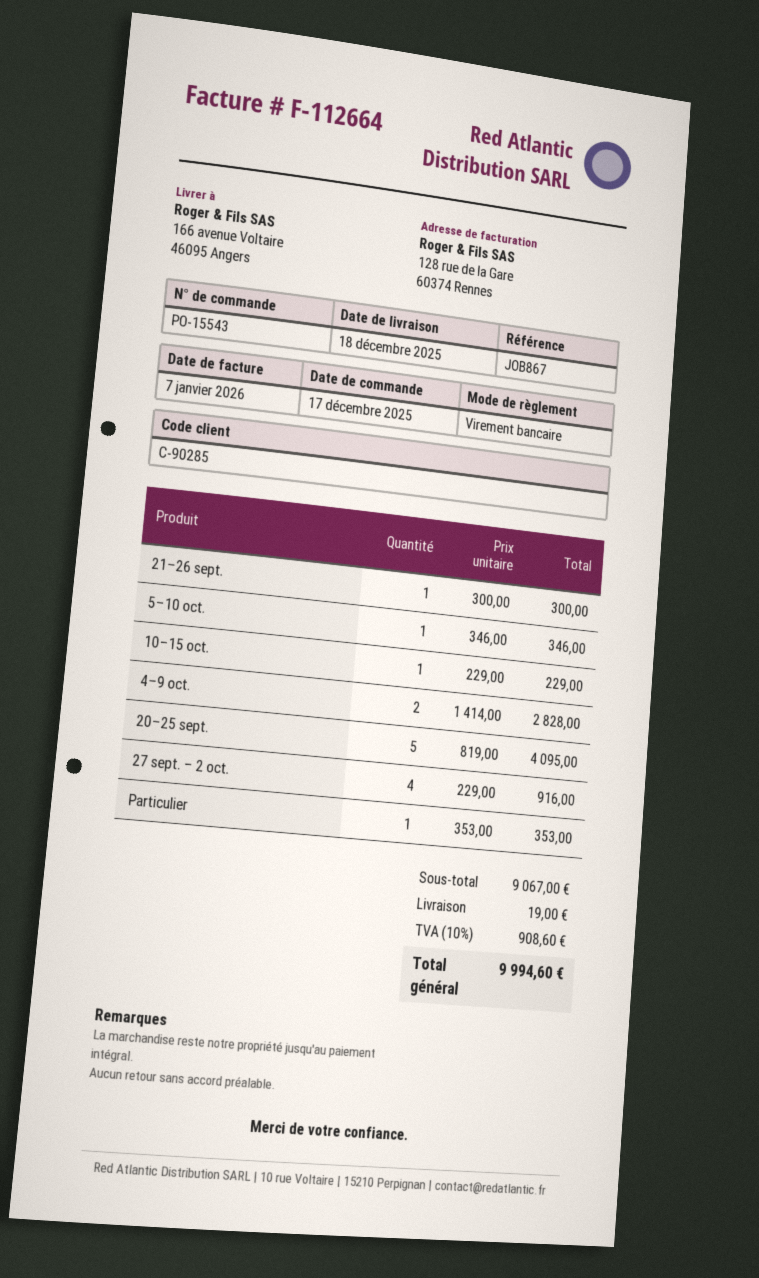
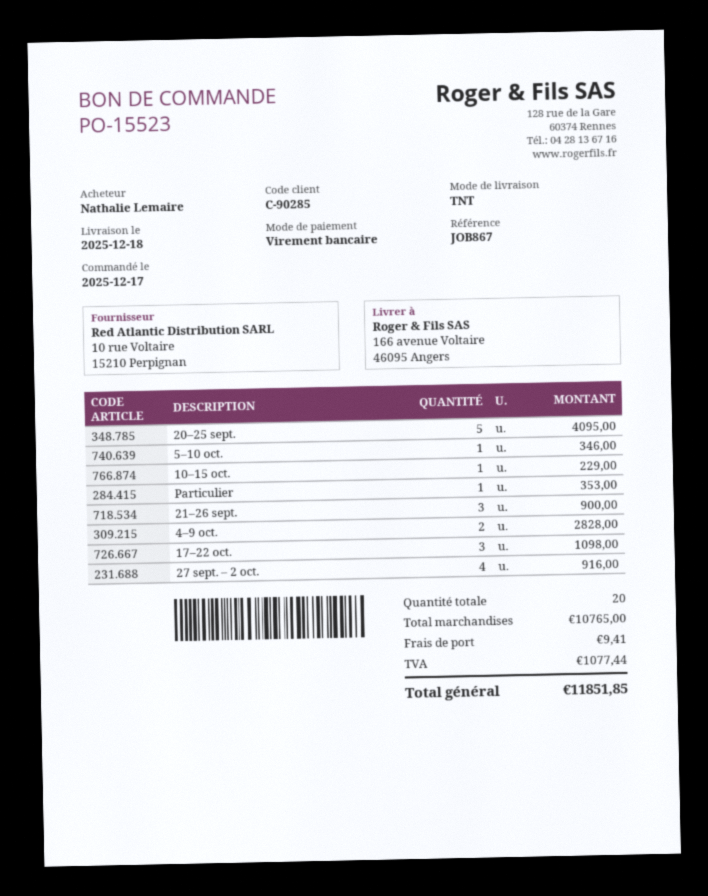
order number: PO-15543 -> PO-15523
21–26 sept.: 1 for 300.00 -> 3 for 900.00
17–22 oct.: none -> 3 for 1098.00
subtotal: 9067.00 -> 10765.00
shipping: 19.00 -> 9.41
tax: 908.60 -> 1077.44
total: 9994.60 -> 11851.85

